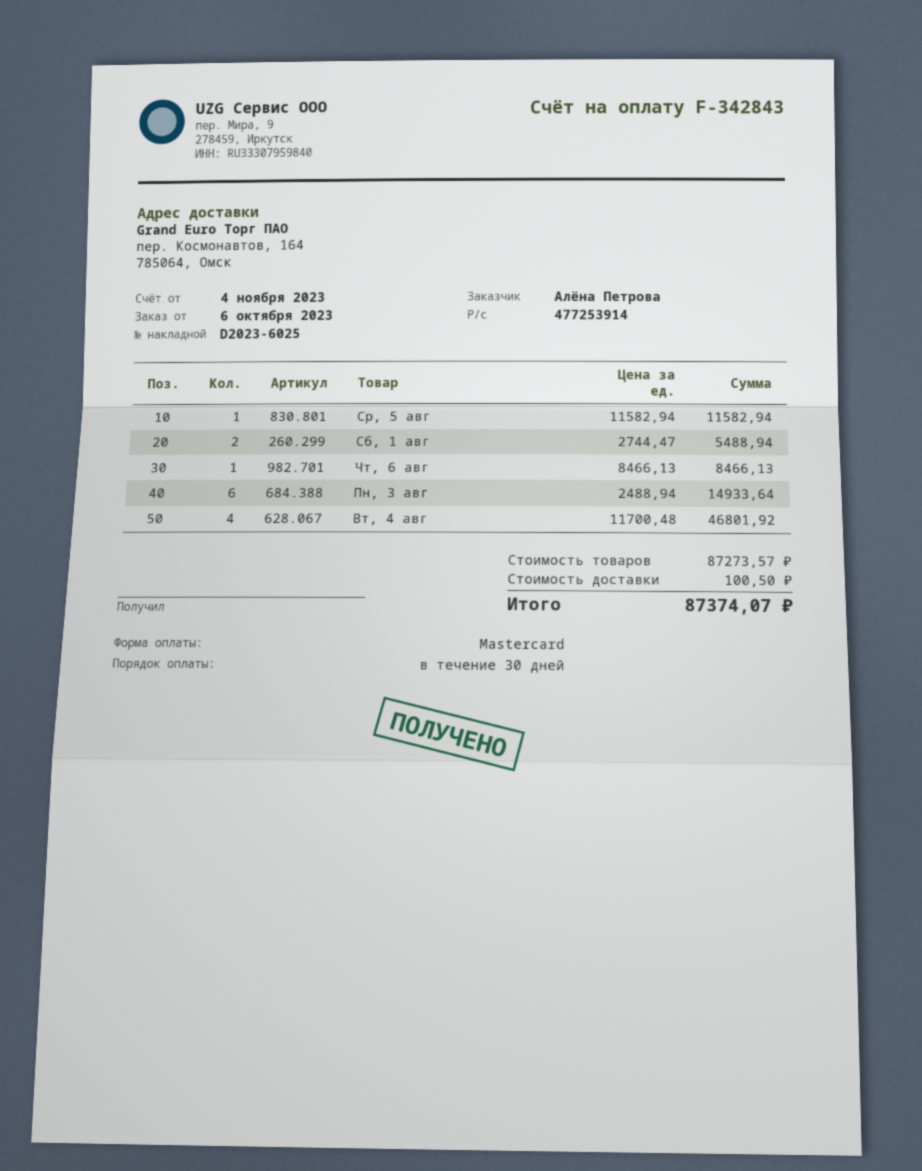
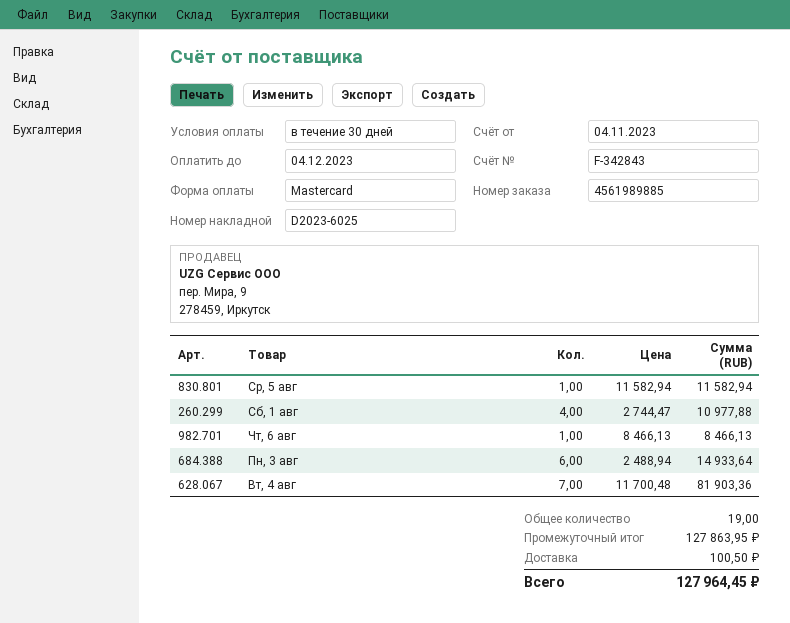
Сб, 1 авг: 2 x 2744.47 = 5488.94 -> 4 x 2744.47 = 10977.88
Вт, 4 авг: 4 x 11700.48 = 46801.92 -> 7 x 11700.48 = 81903.36
subtotal: 87273.57 -> 127863.95
total: 87374.07 -> 127964.45

